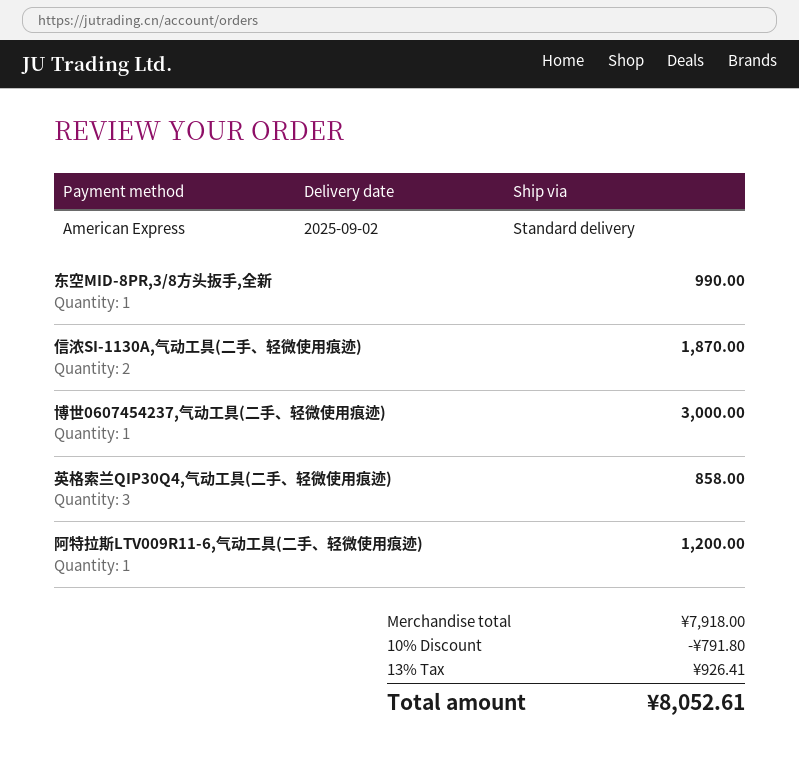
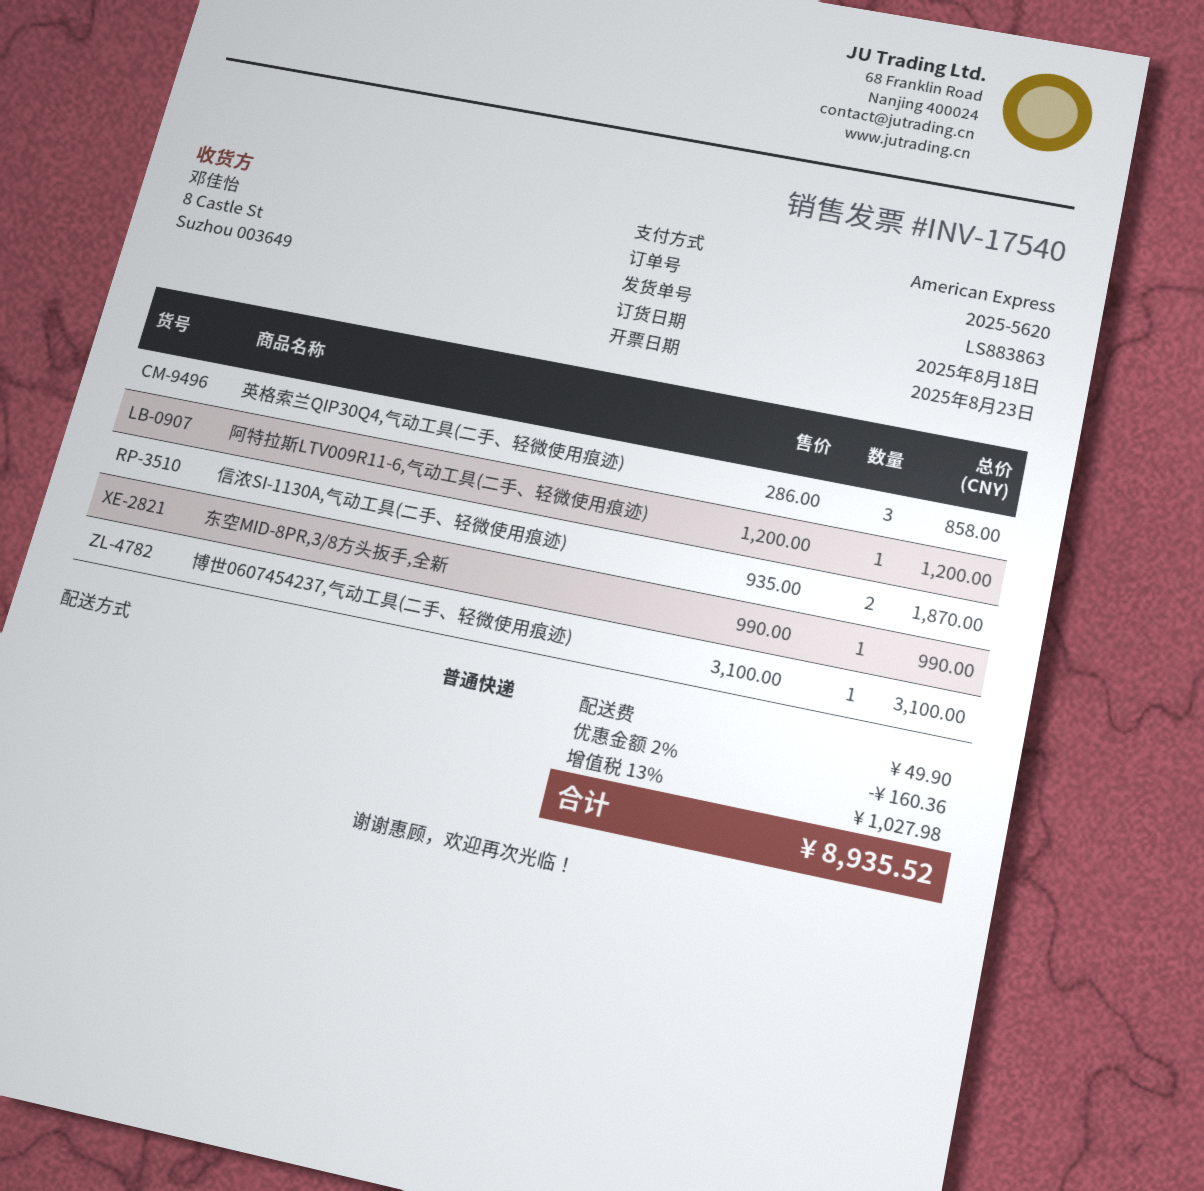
博世0607454237,气动工具(二手、轻微使用痕迹): 1 for 3000.00 -> 1 for 3100.00
discount: 10% = 791.80 -> 2% = 160.36
shipping: none -> 49.90
tax: 13% = 926.41 -> 13% = 1027.98
total: 8052.61 -> 8935.52

